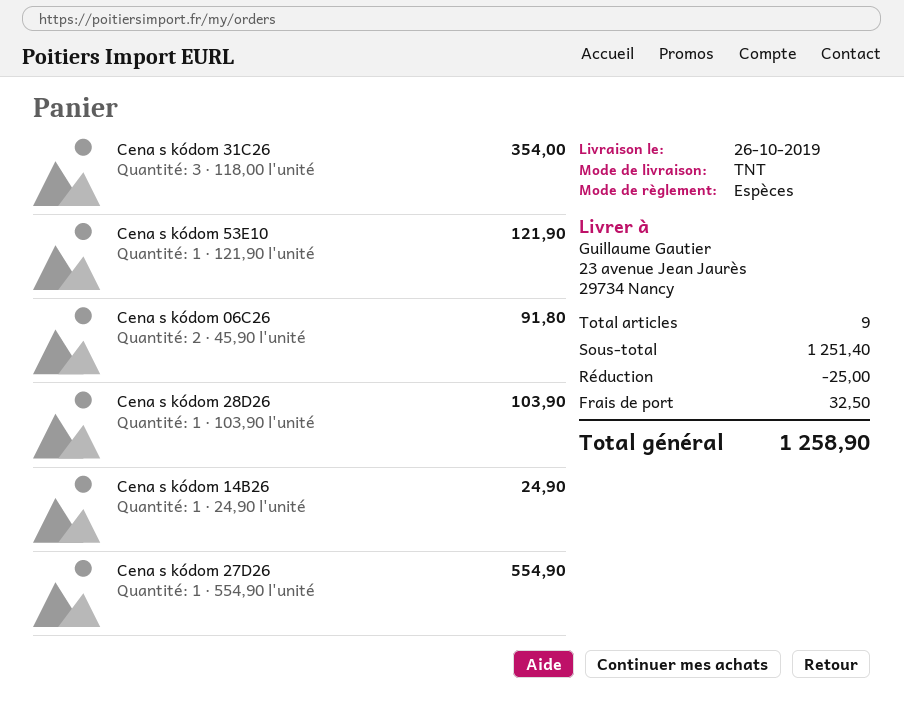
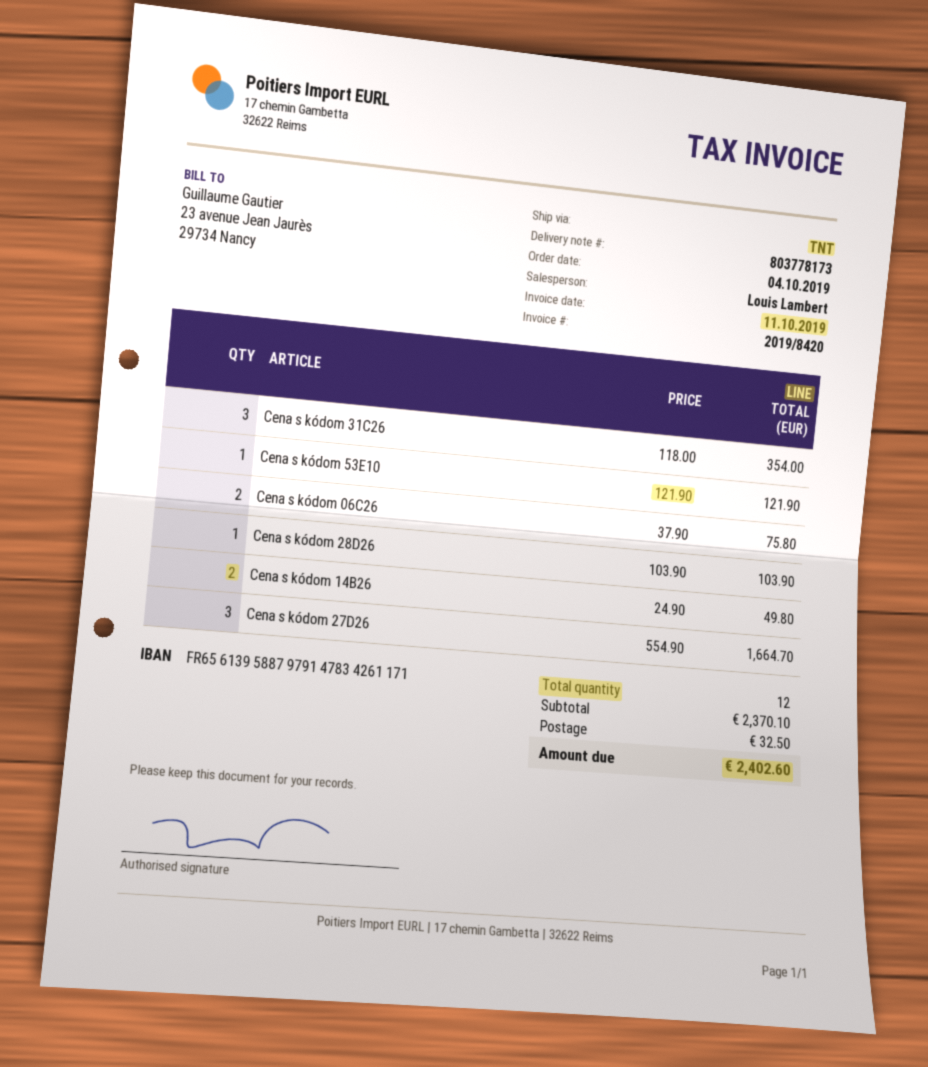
Cena s kódom 06C26: 2 x 45.90 = 91.80 -> 2 x 37.90 = 75.80
Cena s kódom 14B26: 1 x 24.90 = 24.90 -> 2 x 24.90 = 49.80
Cena s kódom 27D26: 1 x 554.90 = 554.90 -> 3 x 554.90 = 1664.70
total quantity: 9 -> 12
subtotal: 1251.40 -> 2370.10
discount: 25.00 -> none
total: 1258.90 -> 2402.60

